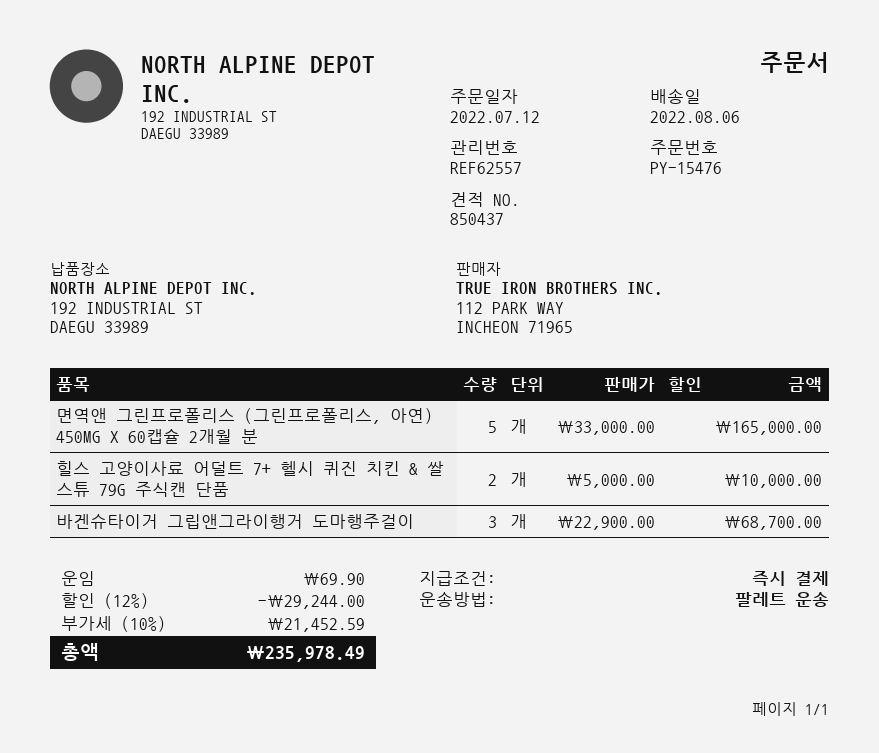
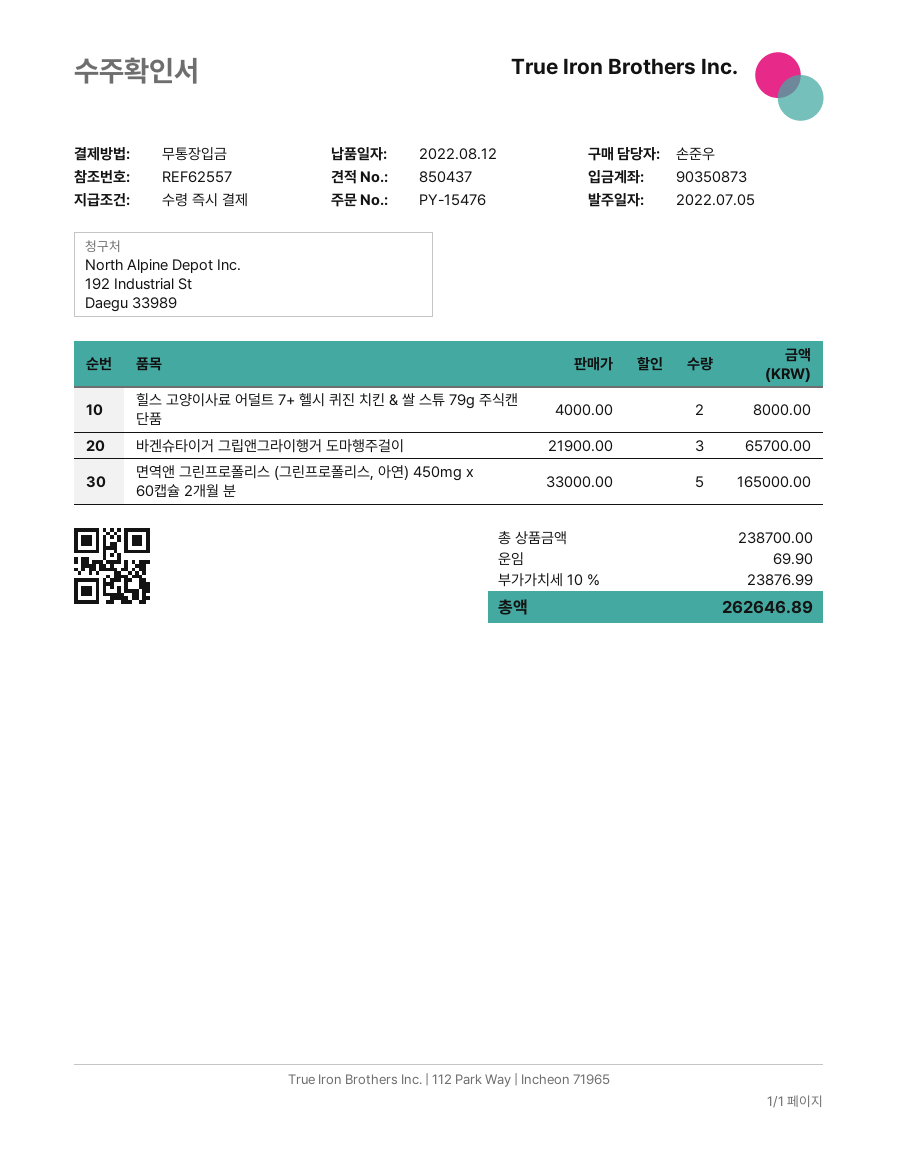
order date: 2022-07-12 -> 2022-07-05
delivery date: 2022-08-06 -> 2022-08-12
힐스 고양이사료 어덜트 7+ 헬시 퀴진 치킨 & 쌀 스튜 79G 주식캔 단품: 2 x 5000.00 = 10000.00 -> 2 x 4000.00 = 8000.00
바겐슈타이거 그립앤그라이행거 도마행주걸이: 3 x 22900.00 = 68700.00 -> 3 x 21900.00 = 65700.00
discount: 12% = 29244.00 -> none
tax: 10% = 21452.59 -> 10% = 23876.99
total: 235978.49 -> 262646.89

